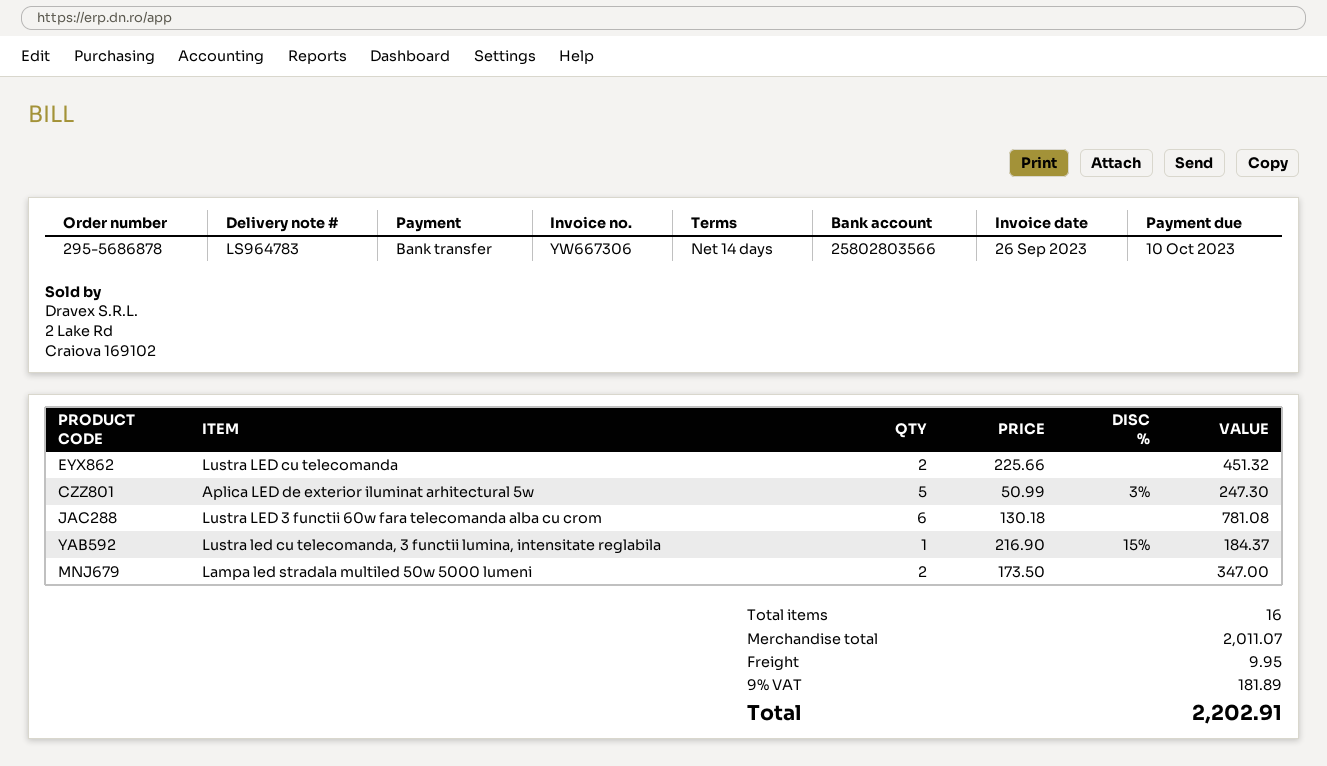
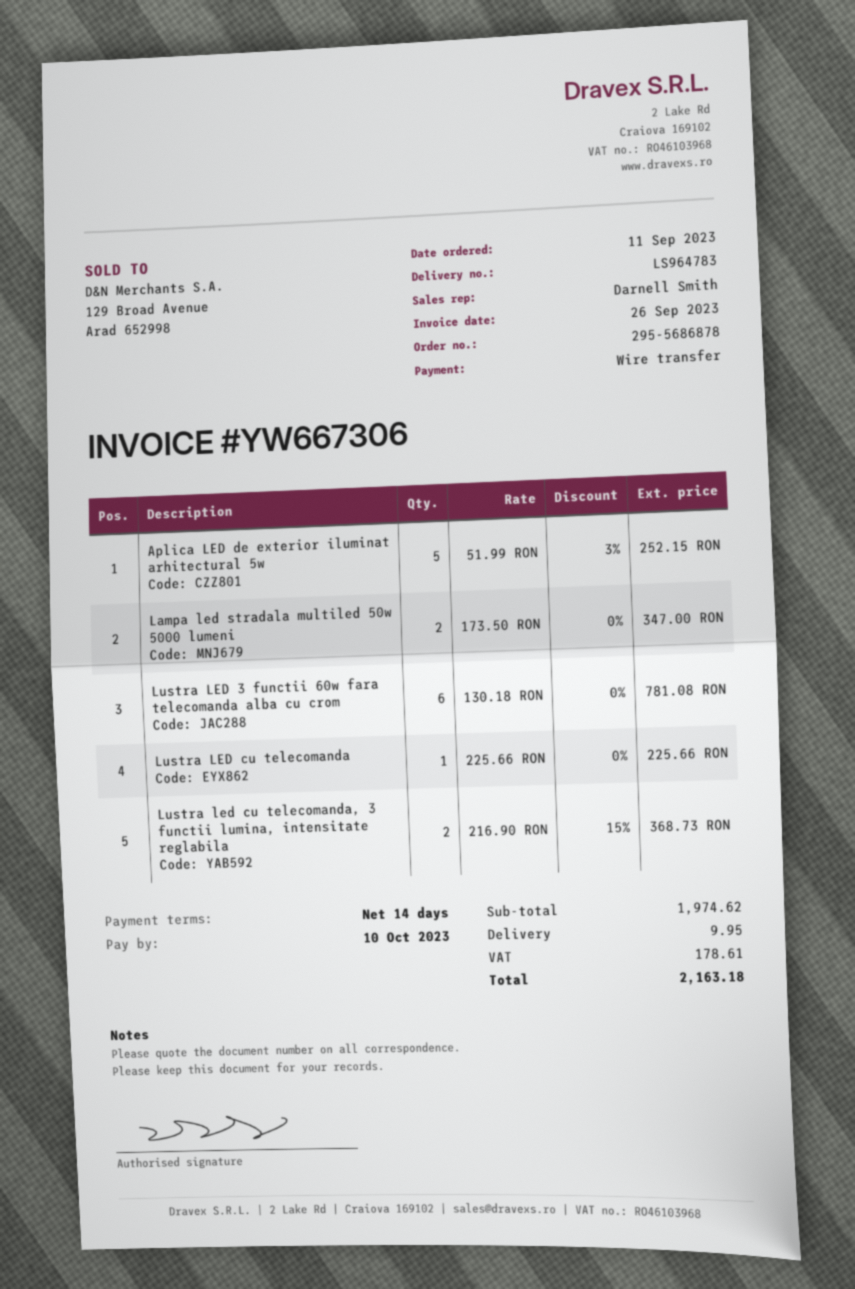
Lustra LED cu telecomanda: 2 x 225.66 = 451.32 -> 1 x 225.66 = 225.66
Aplica LED de exterior iluminat arhitectural 5w: 5 x 50.99 - 3% = 247.30 -> 5 x 51.99 - 3% = 252.15
Lustra led cu telecomanda, 3 functii lumina, intensitate reglabila: 1 x 216.90 - 15% = 184.37 -> 2 x 216.90 - 15% = 368.73
subtotal: 2011.07 -> 1974.62
tax: 181.89 -> 178.61
total: 2202.91 -> 2163.18

